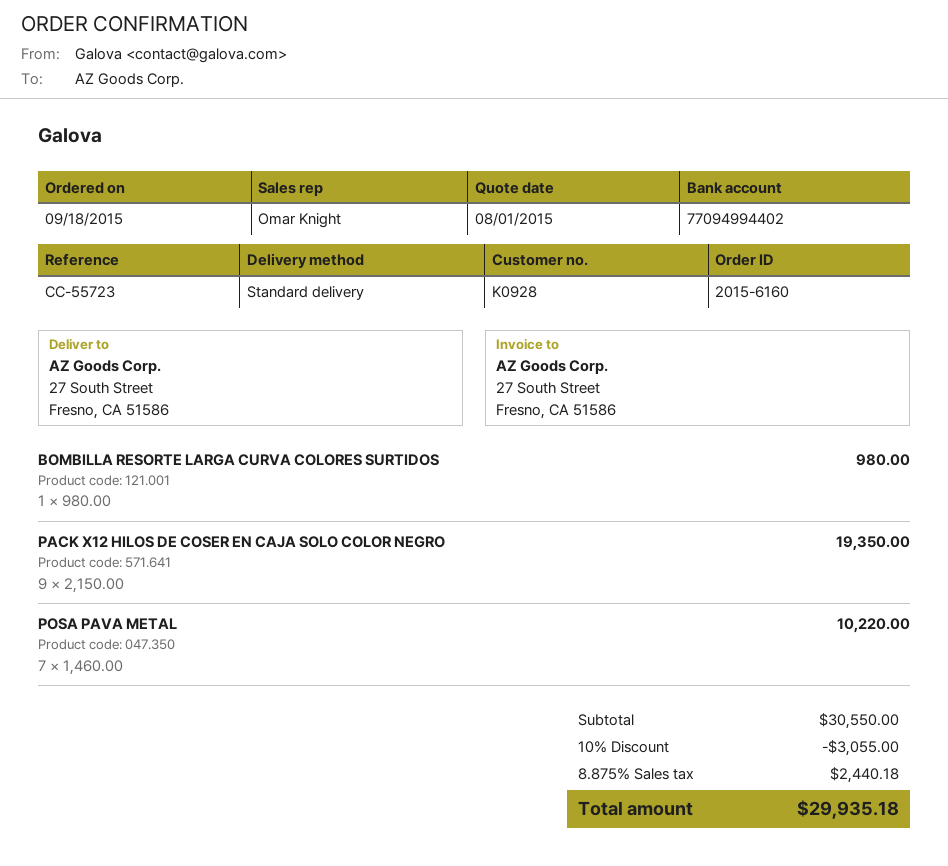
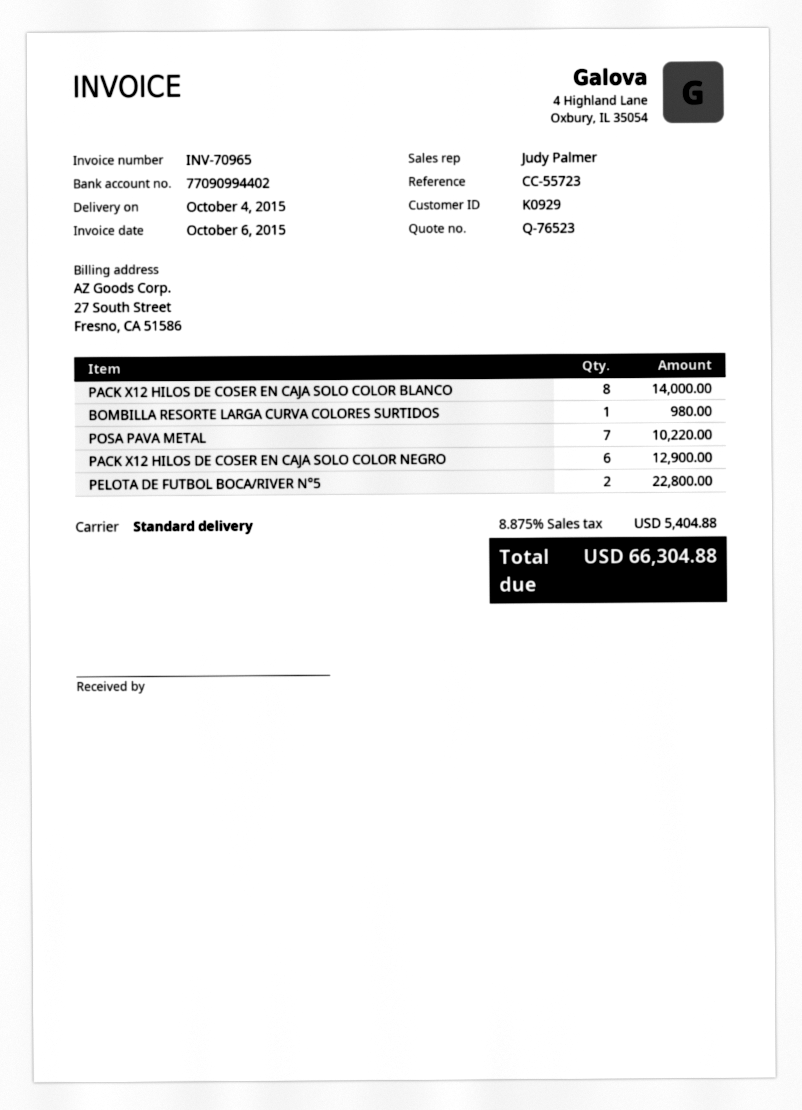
customer number: K0928 -> K0929
sales rep: Omar Knight -> Judy Palmer
bank account: 77094994402 -> 77090994402
PACK X12 HILOS DE COSER EN CAJA SOLO COLOR NEGRO: 9 for 19350.00 -> 6 for 12900.00
PACK X12 HILOS DE COSER EN CAJA SOLO COLOR BLANCO: none -> 8 for 14000.00
PELOTA DE FUTBOL BOCA/RIVER N°5: none -> 2 for 22800.00
discount: 10% = 3055.00 -> none
tax: 8.875% = 2440.18 -> 8.875% = 5404.88
total: 29935.18 -> 66304.88

